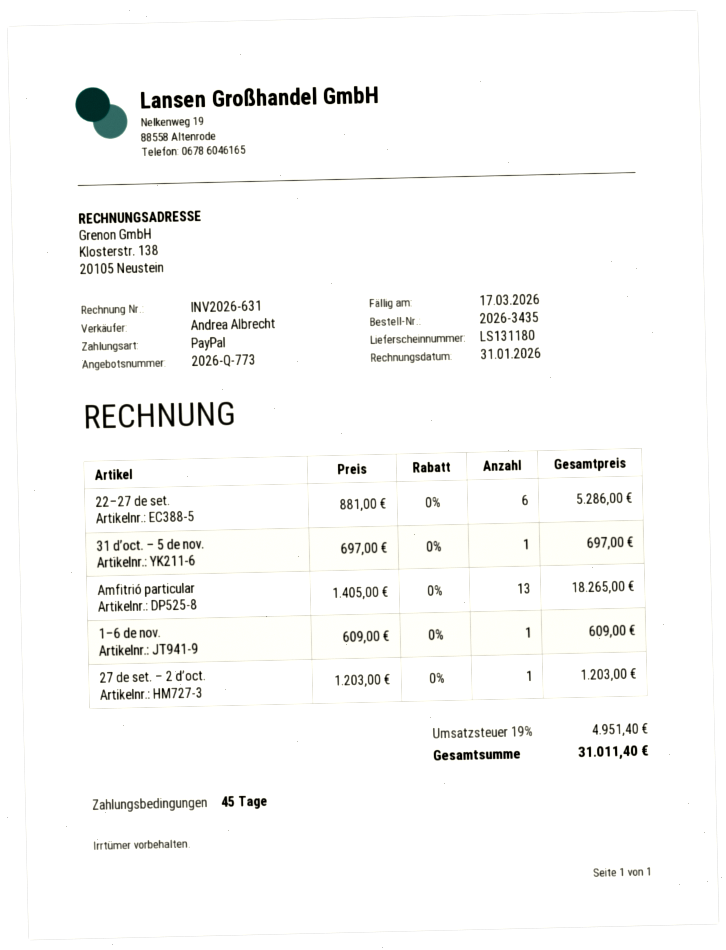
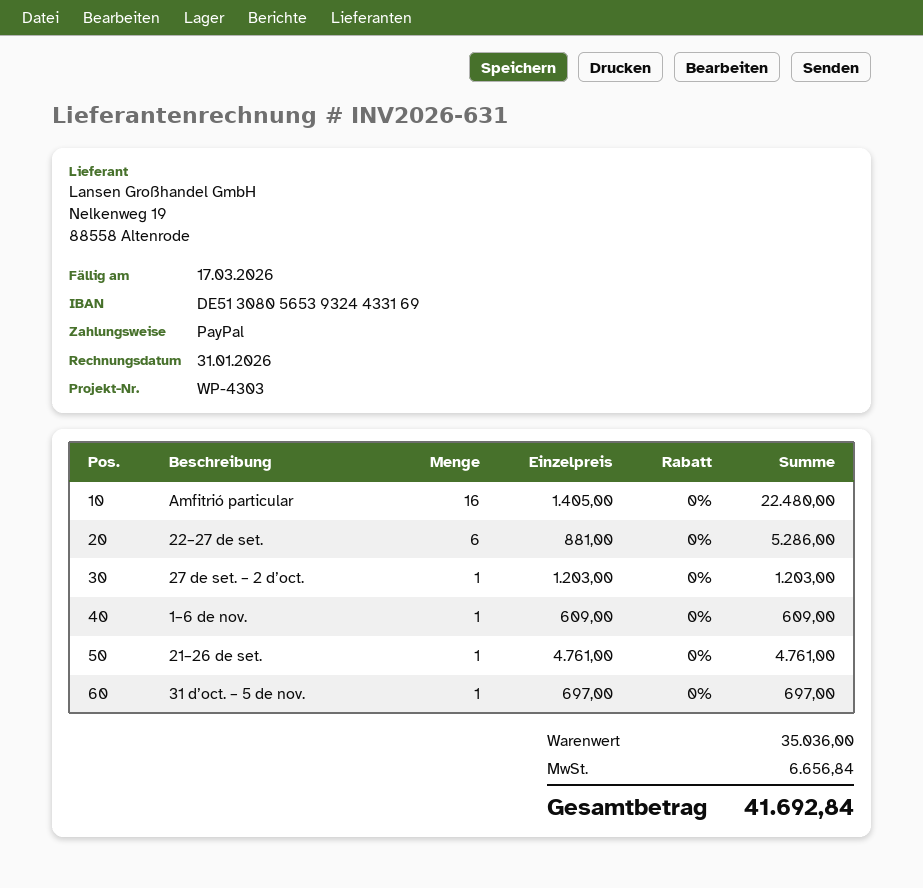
Amfitrió particular: 13 x 1405.00 = 18265.00 -> 16 x 1405.00 = 22480.00
21–26 de set.: none -> 1 x 4761.00 = 4761.00
tax: 4951.40 -> 6656.84
total: 31011.40 -> 41692.84

